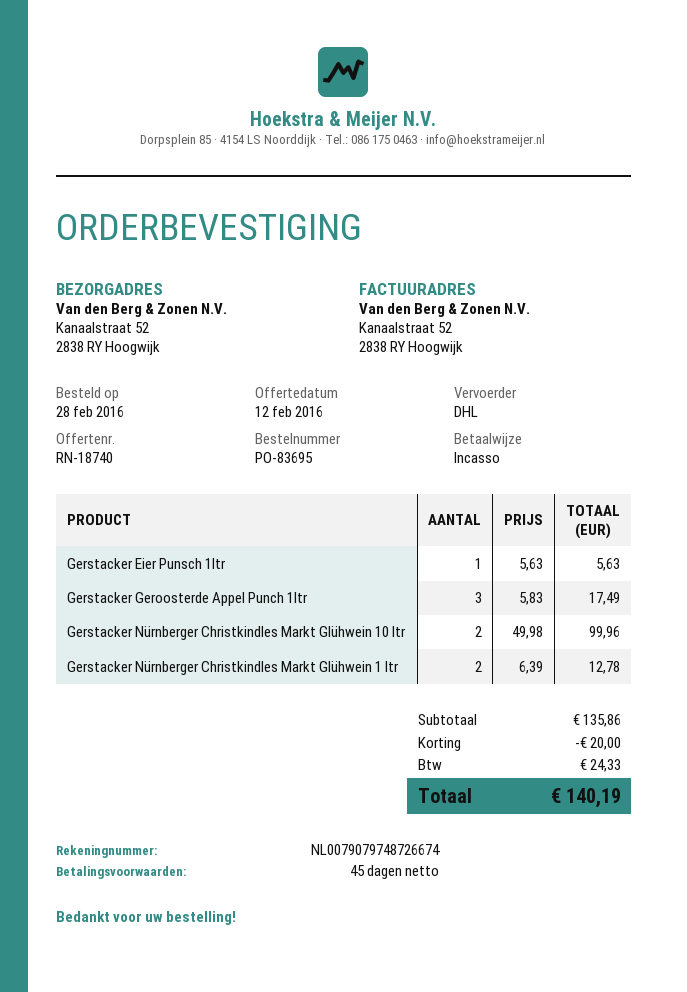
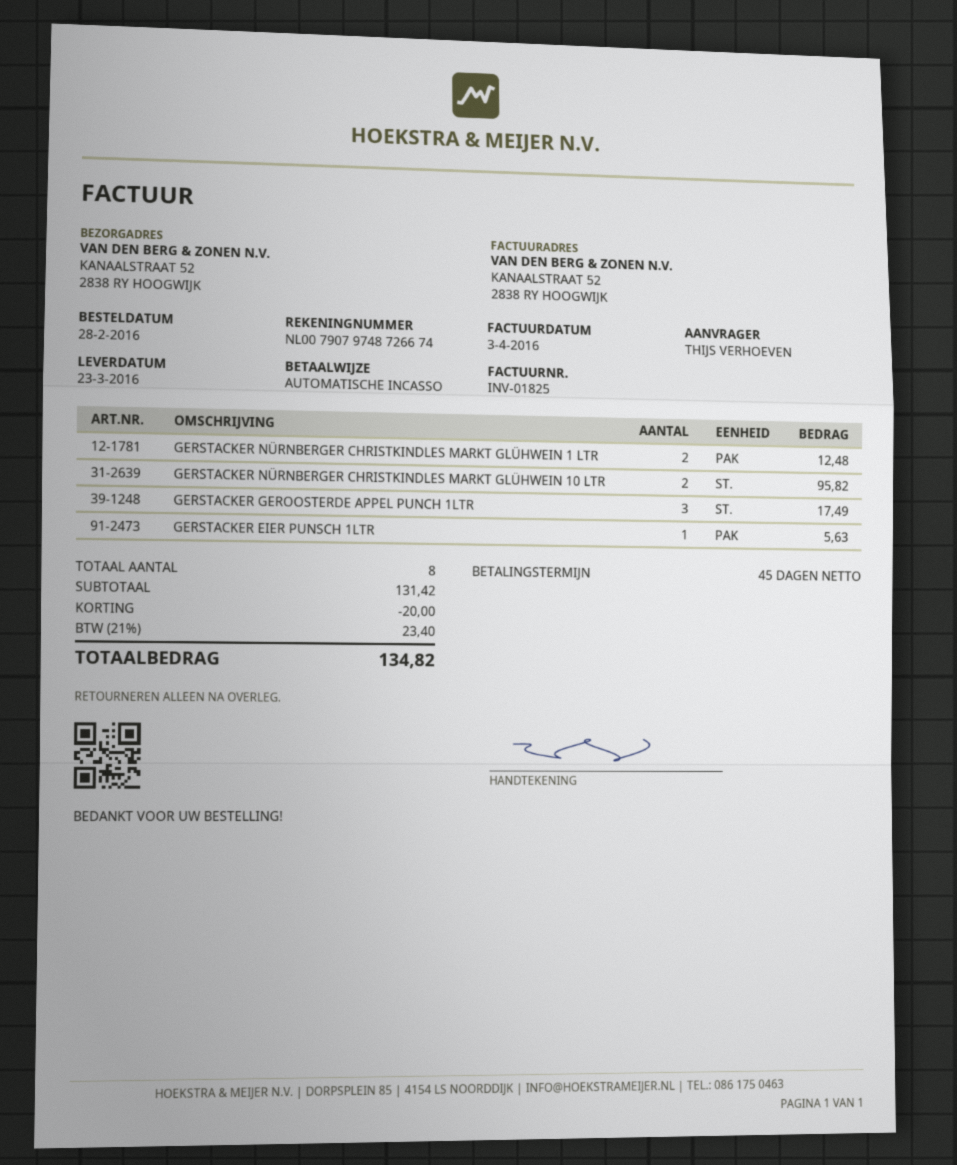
Gerstacker Nürnberger Christkindles Markt Glühwein 10 ltr: 2 for 99.96 -> 2 for 95.82
Gerstacker Nürnberger Christkindles Markt Glühwein 1 ltr: 2 for 12.78 -> 2 for 12.48
subtotal: 135.86 -> 131.42
tax: 24.33 -> 23.40
total: 140.19 -> 134.82

